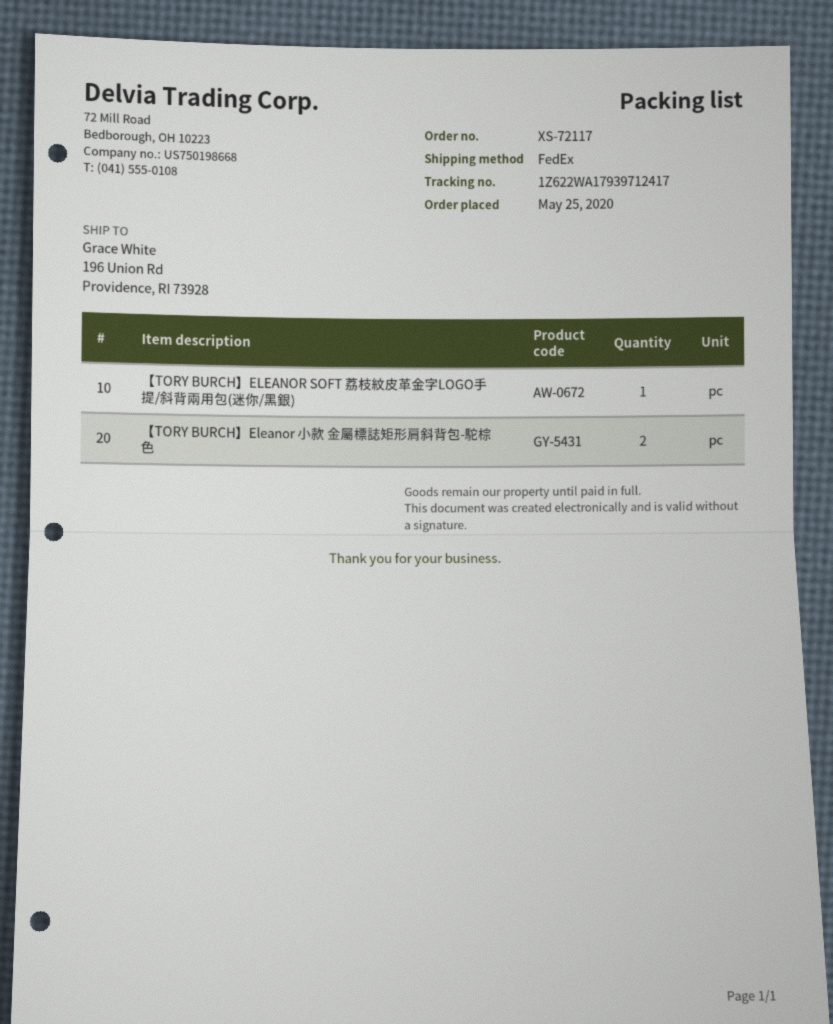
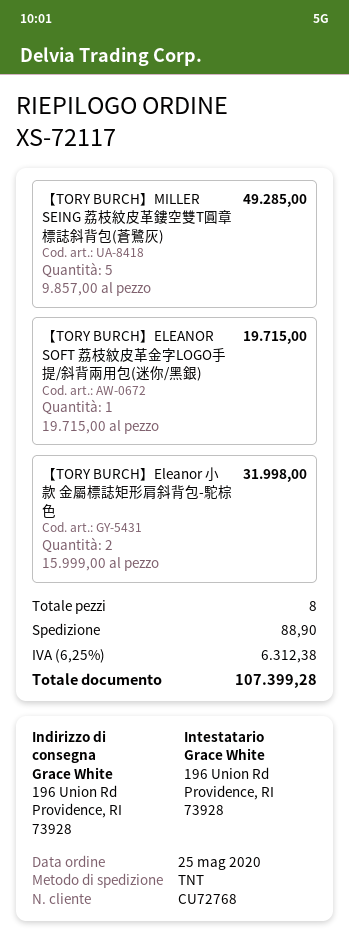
shipping method: FedEx -> TNT
【TORY BURCH】MILLER SEING 荔枝紋皮革鏤空雙T圓章標誌斜背包(蒼鷺灰): none -> 5

